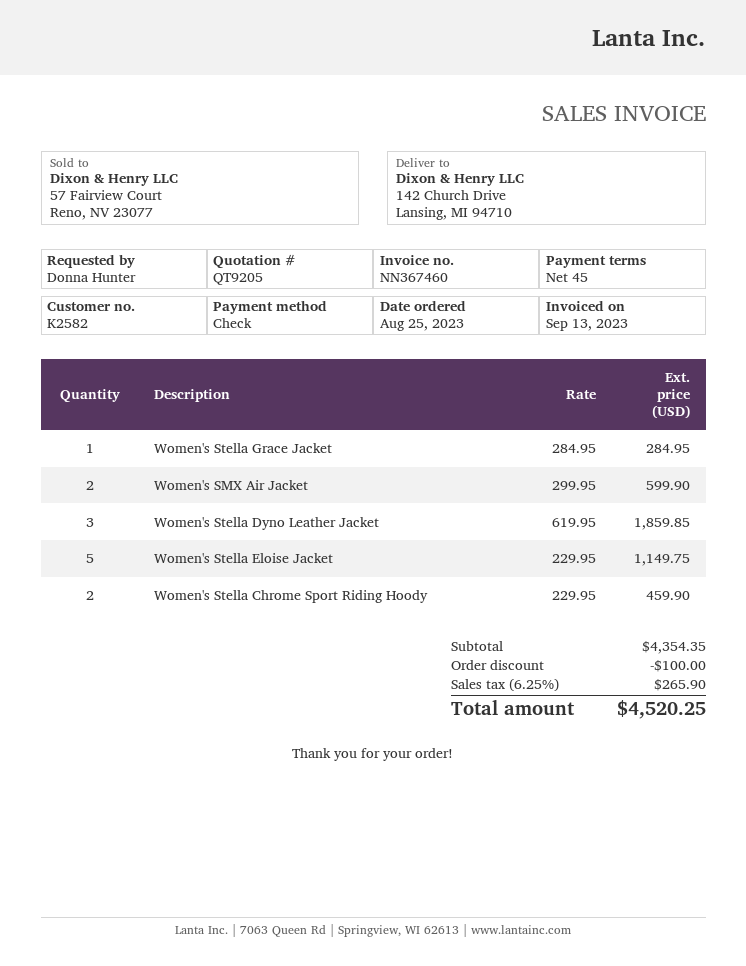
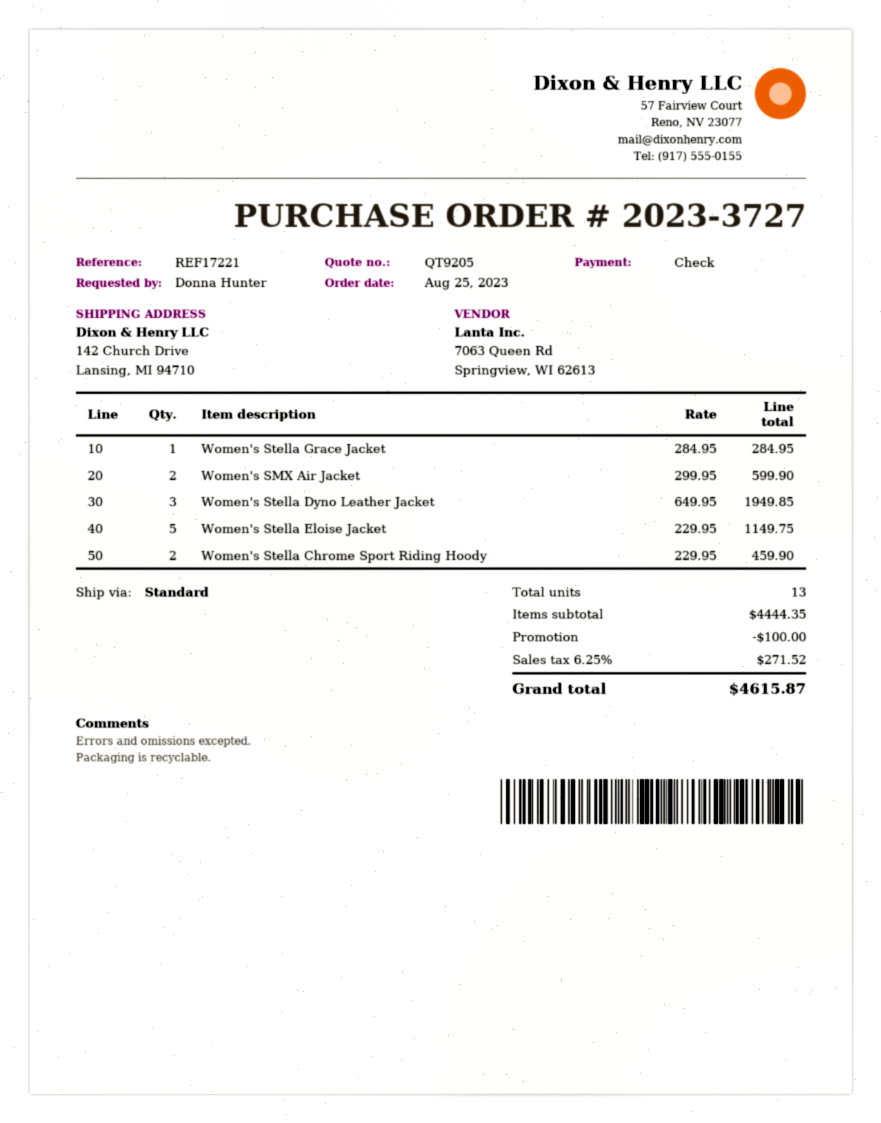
Women's Stella Dyno Leather Jacket: 3 x 619.95 = 1859.85 -> 3 x 649.95 = 1949.85
subtotal: 4354.35 -> 4444.35
tax: 6.25% = 265.90 -> 6.25% = 271.52
total: 4520.25 -> 4615.87

